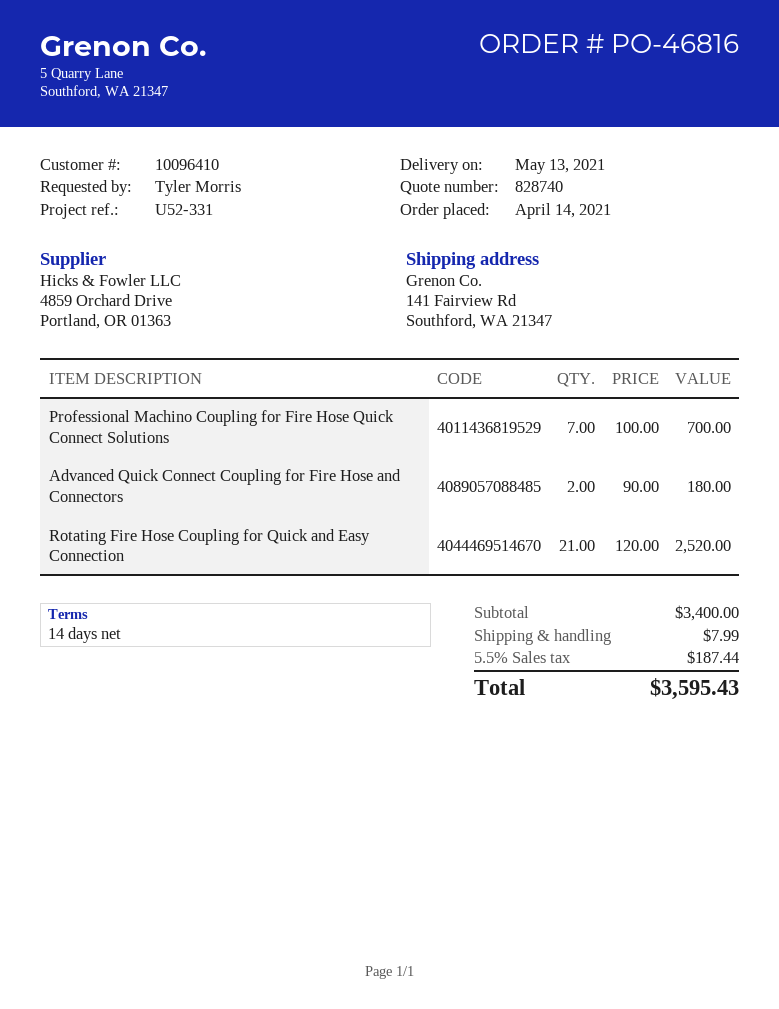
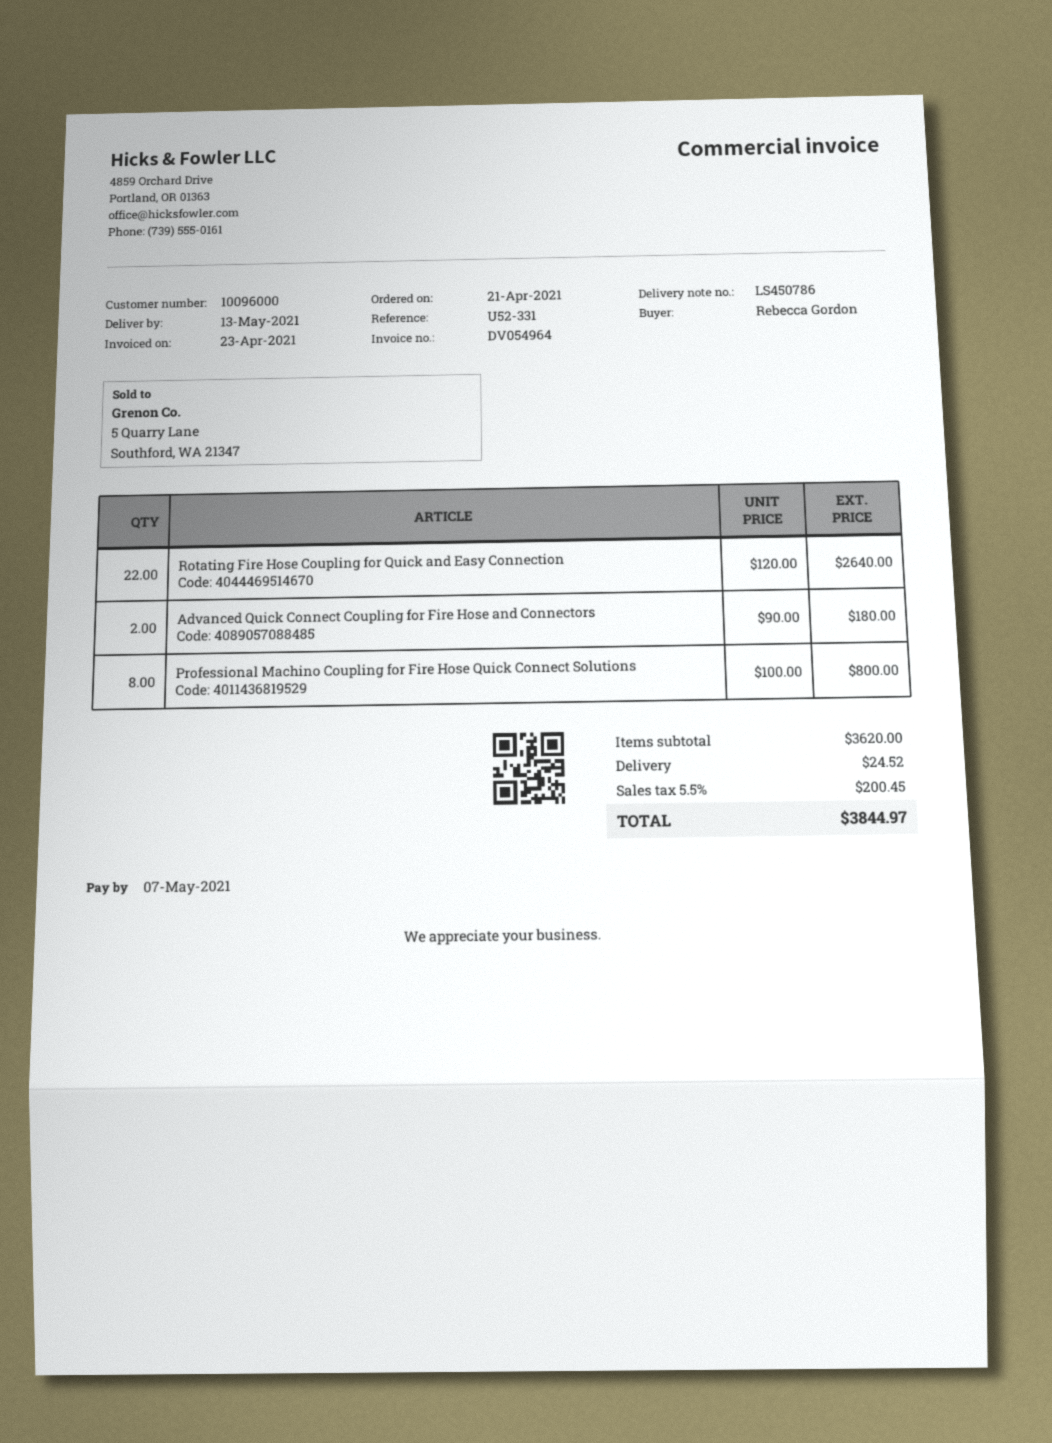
order date: 2021-04-14 -> 2021-04-21
customer number: 10096410 -> 10096000
ordered by: Tyler Morris -> Rebecca Gordon
Professional Machino Coupling for Fire Hose Quick Connect Solutions: 7 x 100.00 = 700.00 -> 8 x 100.00 = 800.00
Rotating Fire Hose Coupling for Quick and Easy Connection: 21 x 120.00 = 2520.00 -> 22 x 120.00 = 2640.00
subtotal: 3400.00 -> 3620.00
shipping: 7.99 -> 24.52
tax: 5.5% = 187.44 -> 5.5% = 200.45
total: 3595.43 -> 3844.97

